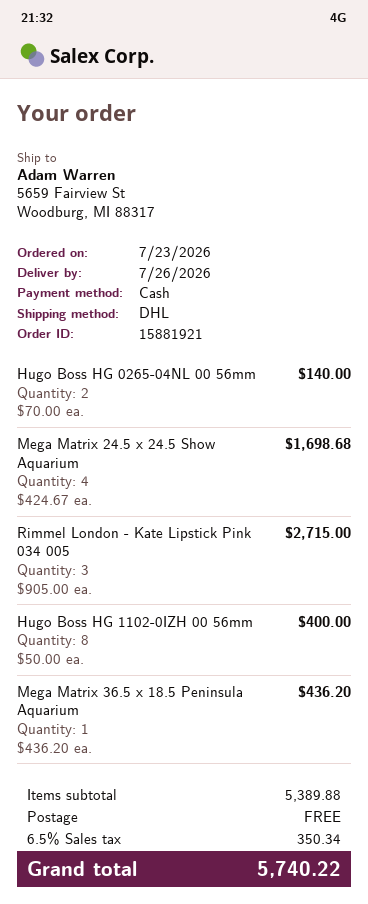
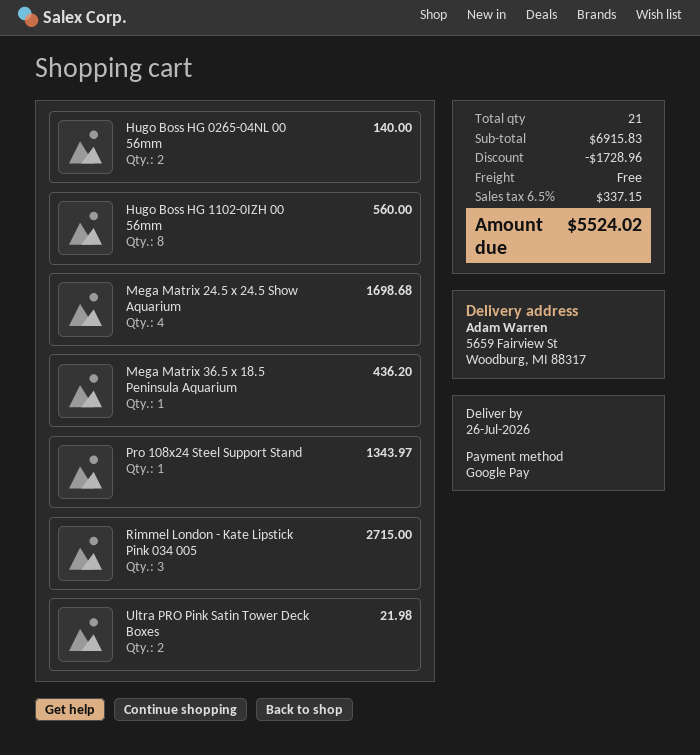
payment method: cash -> Google Pay
Hugo Boss HG 1102-0IZH 00 56mm: 8 for 400.00 -> 8 for 560.00
Pro 108x24 Steel Support Stand: none -> 1 for 1343.97
Ultra PRO Pink Satin Tower Deck Boxes: none -> 2 for 21.98
subtotal: 5389.88 -> 6915.83
discount: none -> 1728.96
tax: 6.5% = 350.34 -> 6.5% = 337.15
total: 5740.22 -> 5524.02

